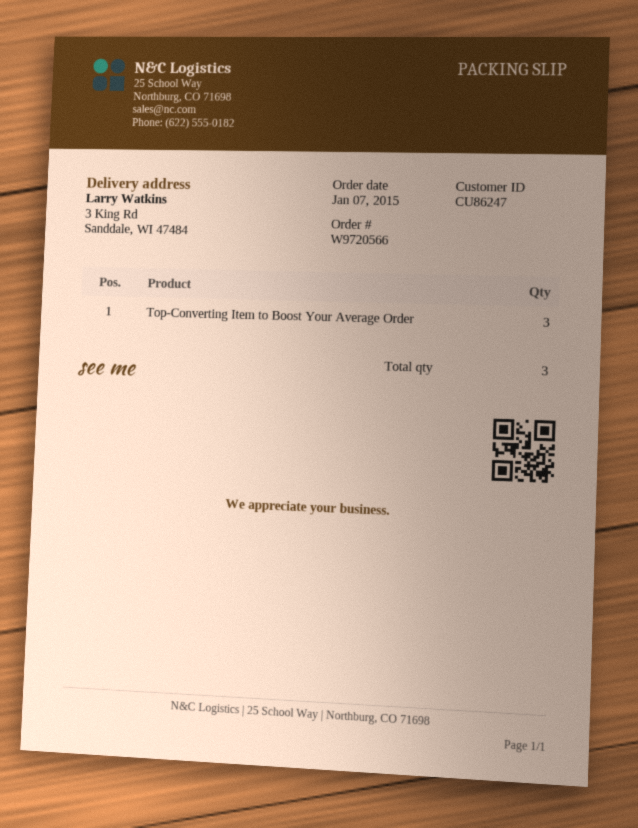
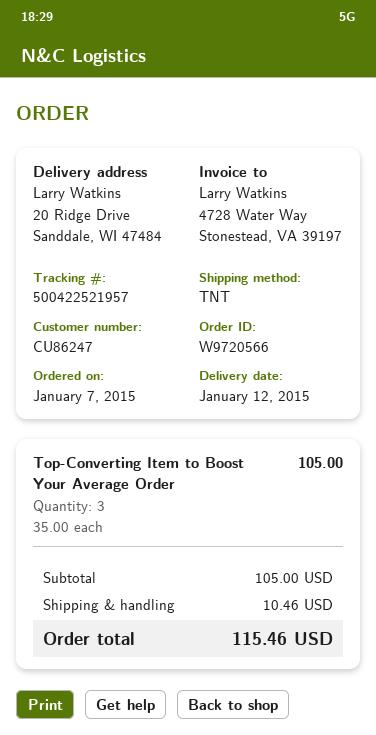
ship to: 3 King Rd, Sanddale, WI 47484 -> 20 Ridge Drive, Sanddale, WI 47484

